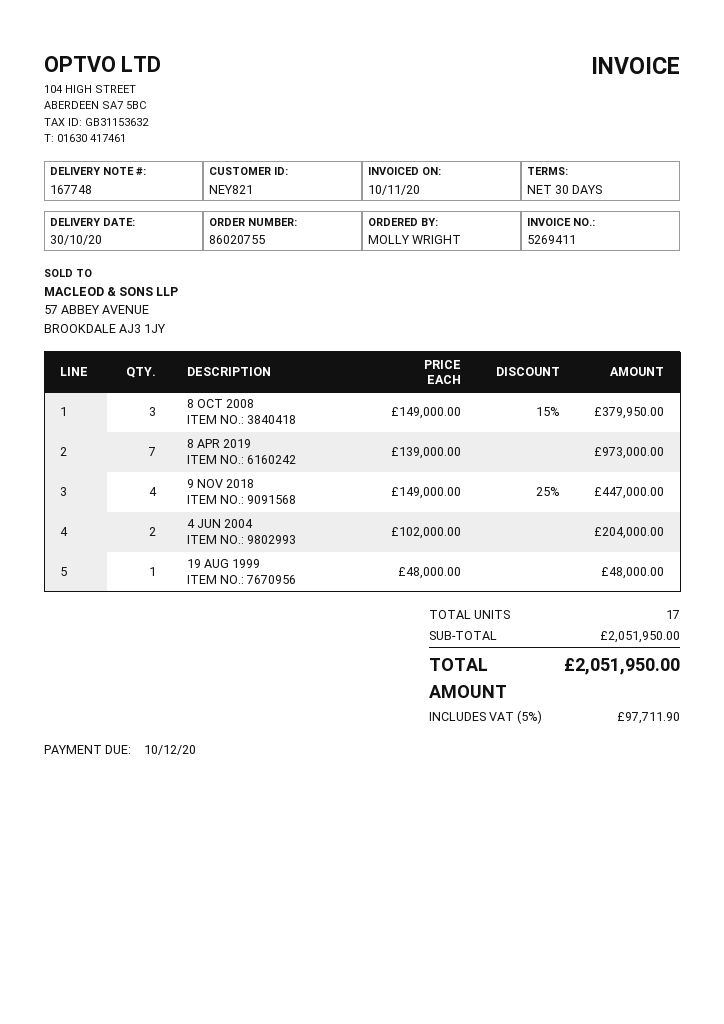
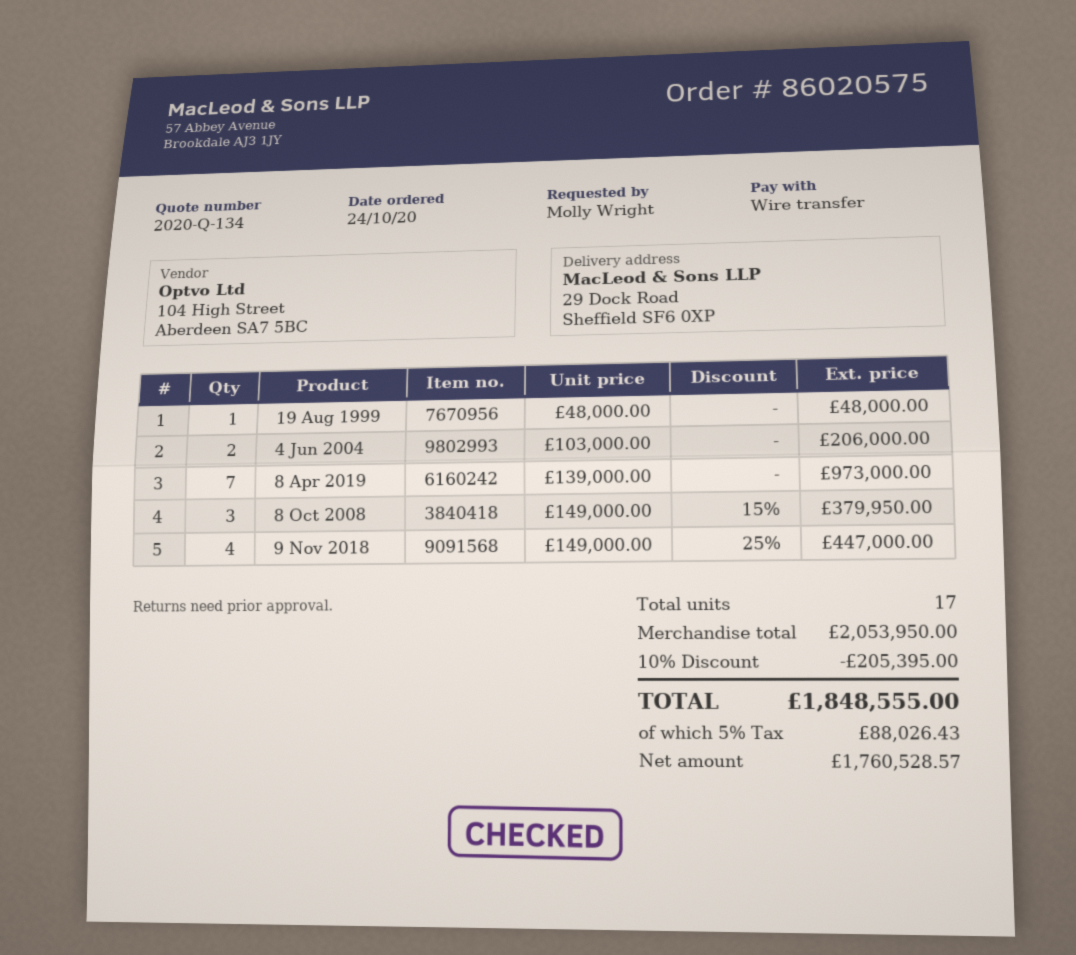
order number: 86020755 -> 86020575
4 JUN 2004: 2 x 102000.00 = 204000.00 -> 2 x 103000.00 = 206000.00
subtotal: 2051950.00 -> 2053950.00
discount: none -> 10% = 205395.00
tax: 5% = 97711.90 -> 5% = 88026.43
total: 2051950.00 -> 1848555.00

